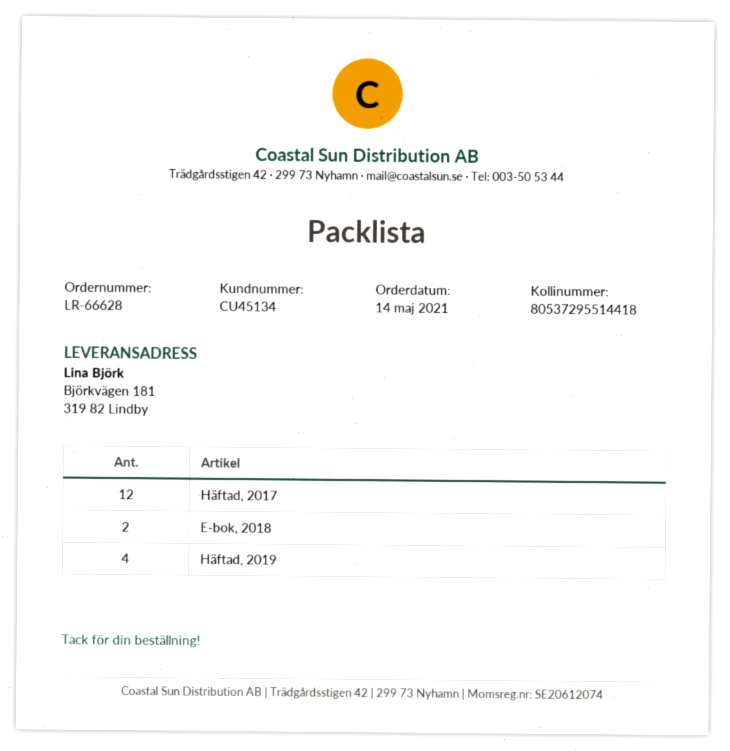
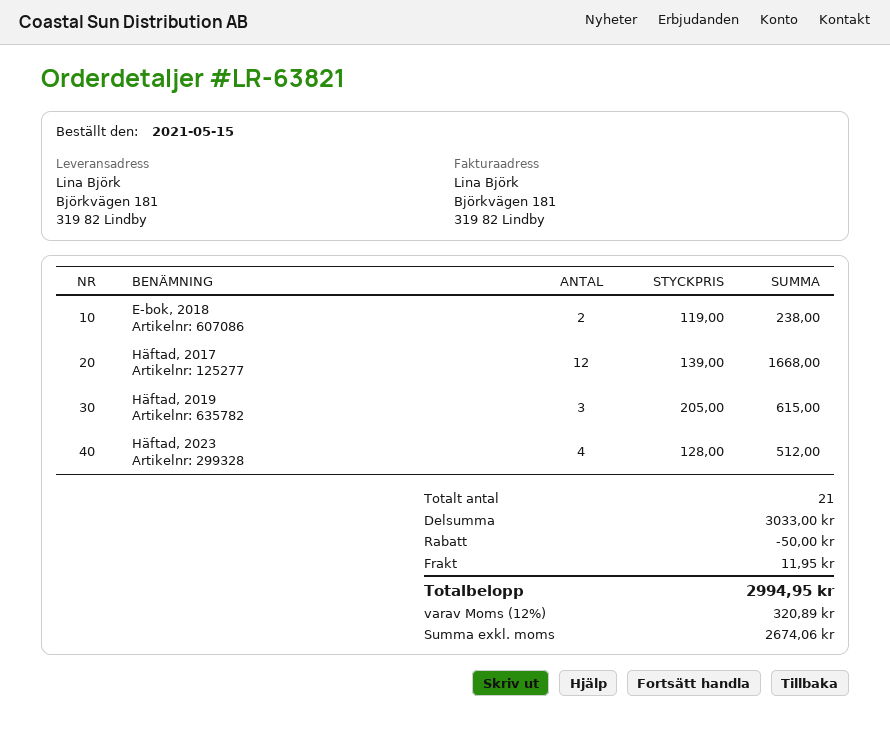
order number: LR-66628 -> LR-63821
order date: 2021-05-14 -> 2021-05-15
Häftad, 2019: 4 -> 3
Häftad, 2023: none -> 4

